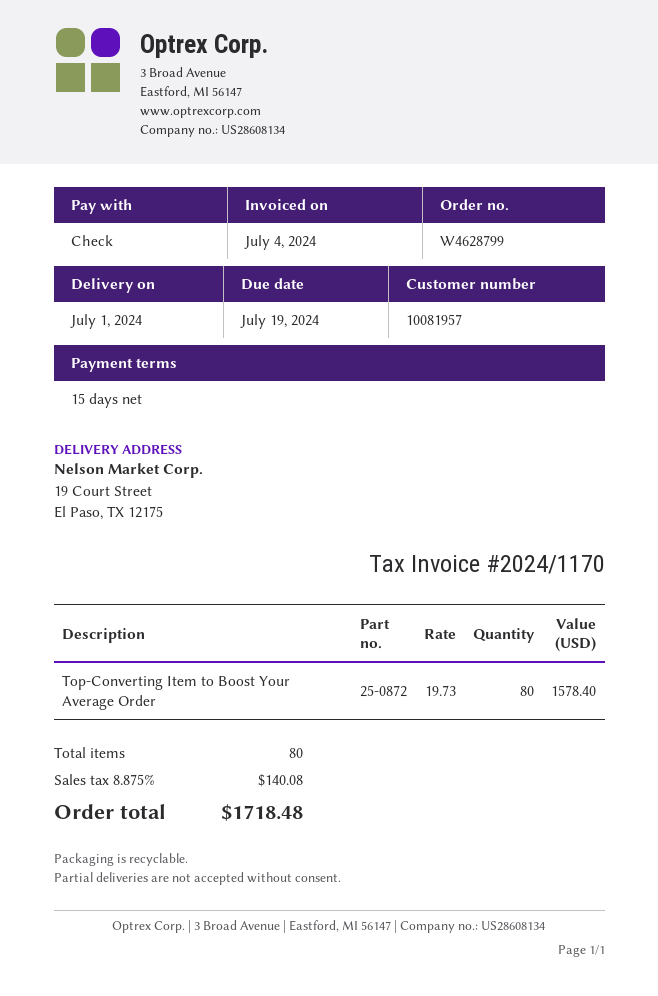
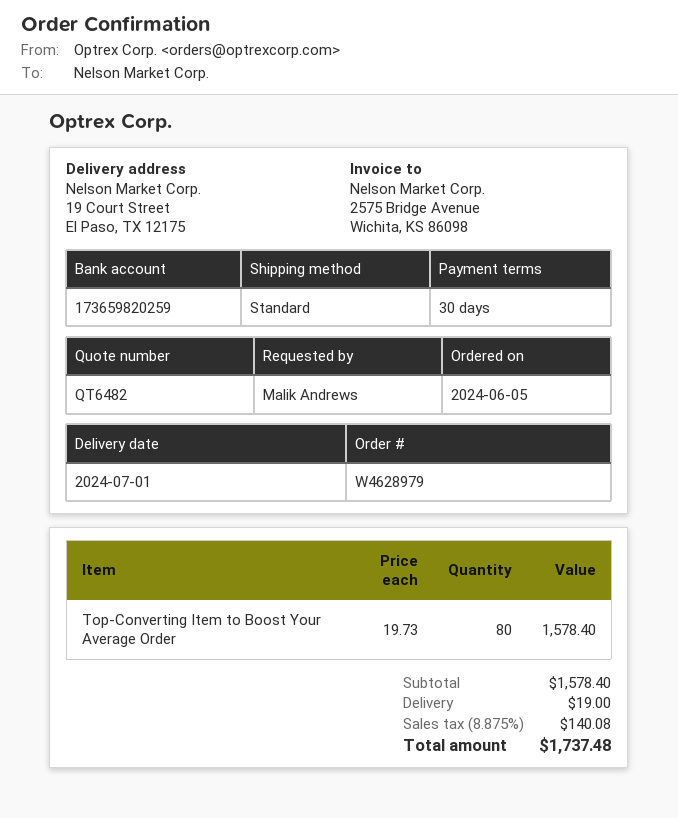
order number: W4628799 -> W4628979
payment terms: 15 days -> 30 days
shipping: none -> 19.00
total: 1718.48 -> 1737.48

